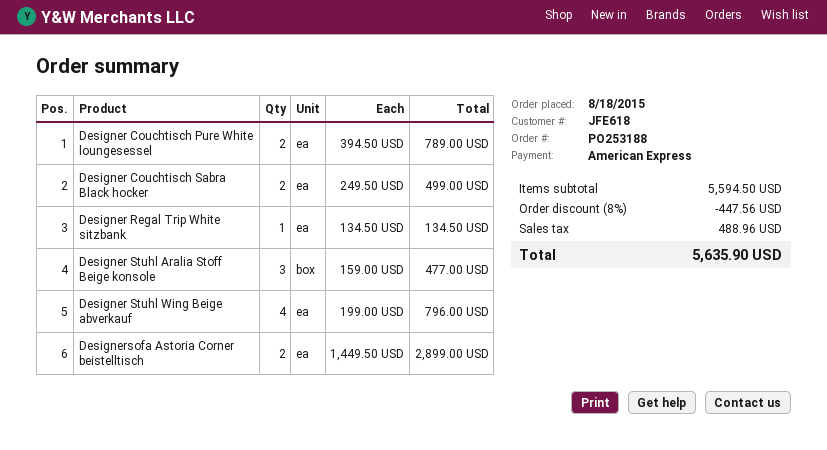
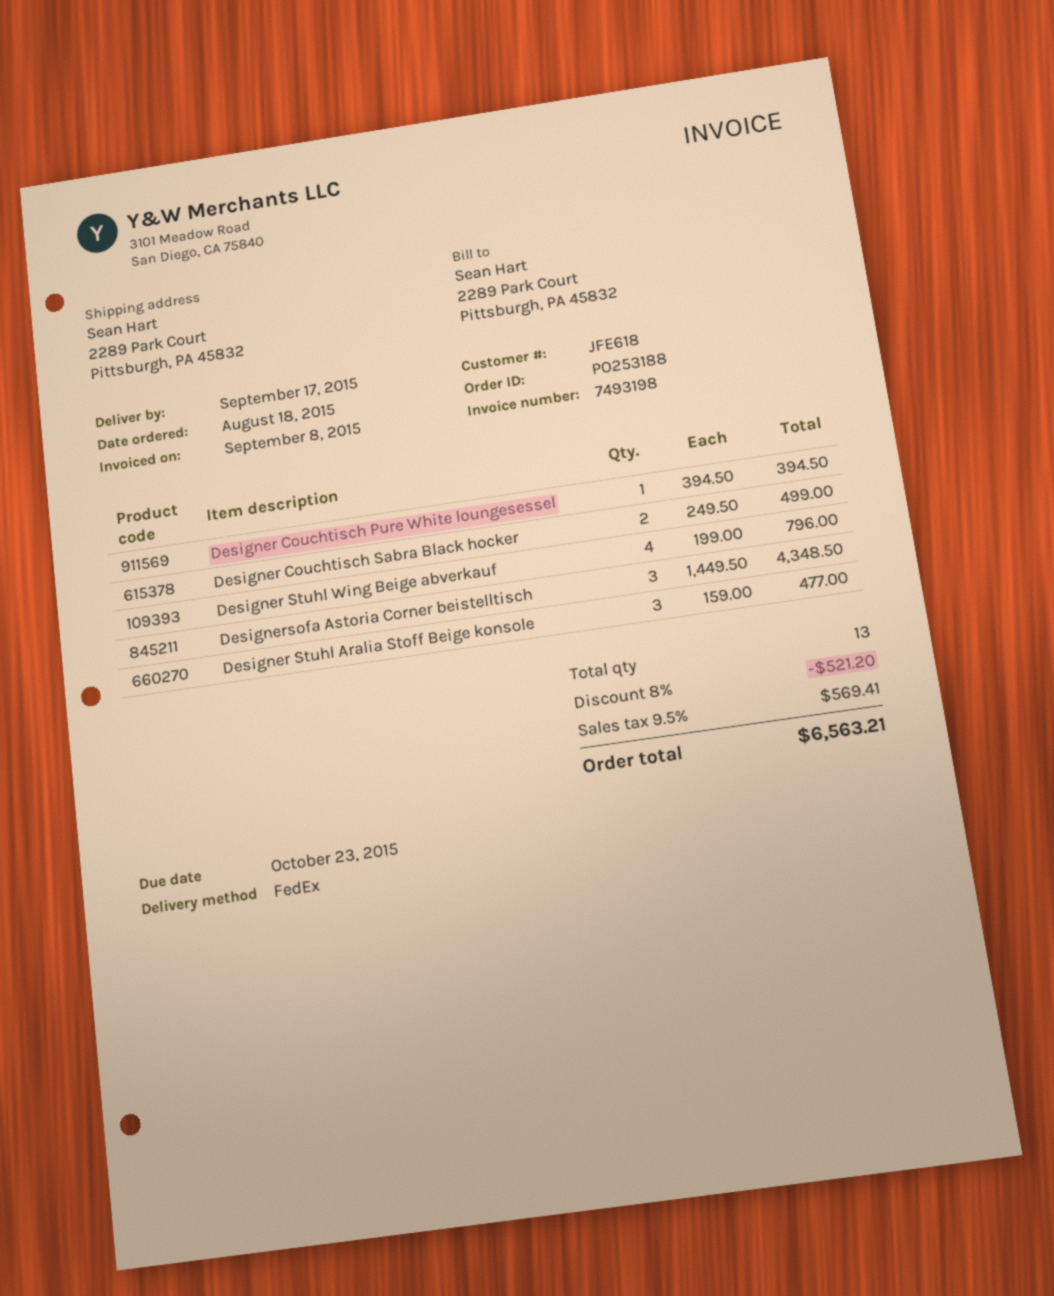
Designer Couchtisch Pure White loungesessel: 2 x 394.50 = 789.00 -> 1 x 394.50 = 394.50
Designer Regal Trip White sitzbank: 1 x 134.50 = 134.50 -> none
Designersofa Astoria Corner beistelltisch: 2 x 1449.50 = 2899.00 -> 3 x 1449.50 = 4348.50
discount: 8% = 447.56 -> 8% = 521.20
tax: 488.96 -> 569.41
total: 5635.90 -> 6563.21

